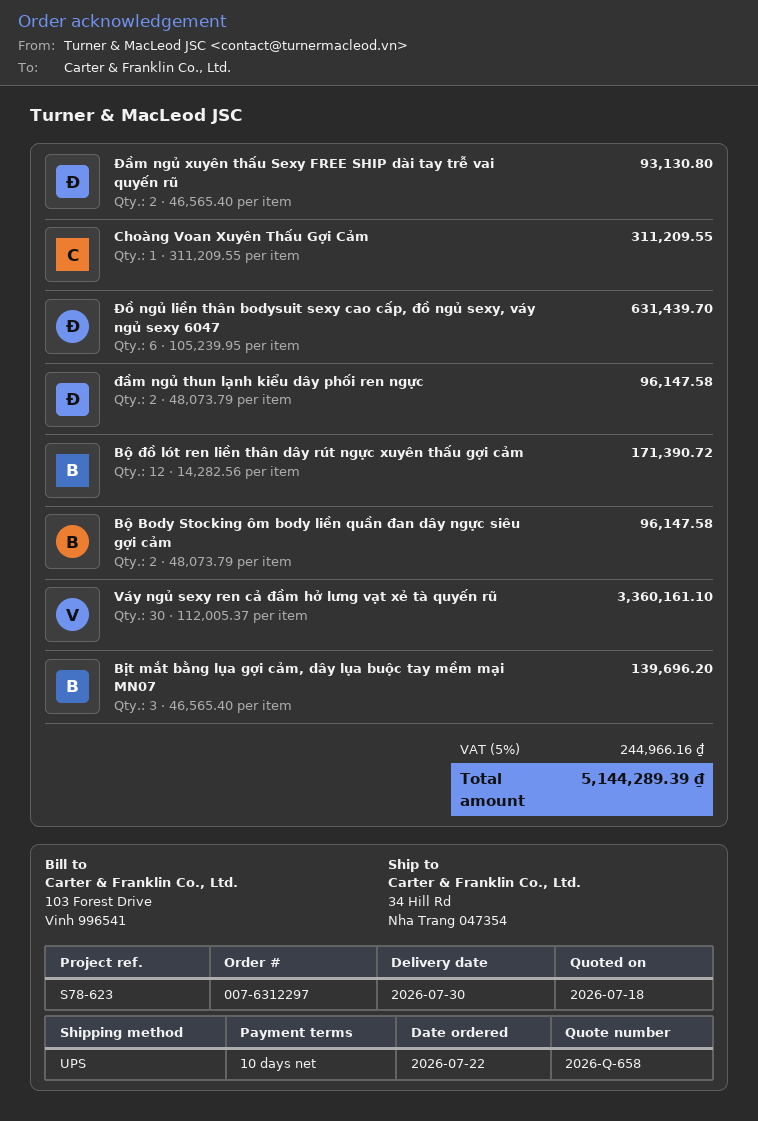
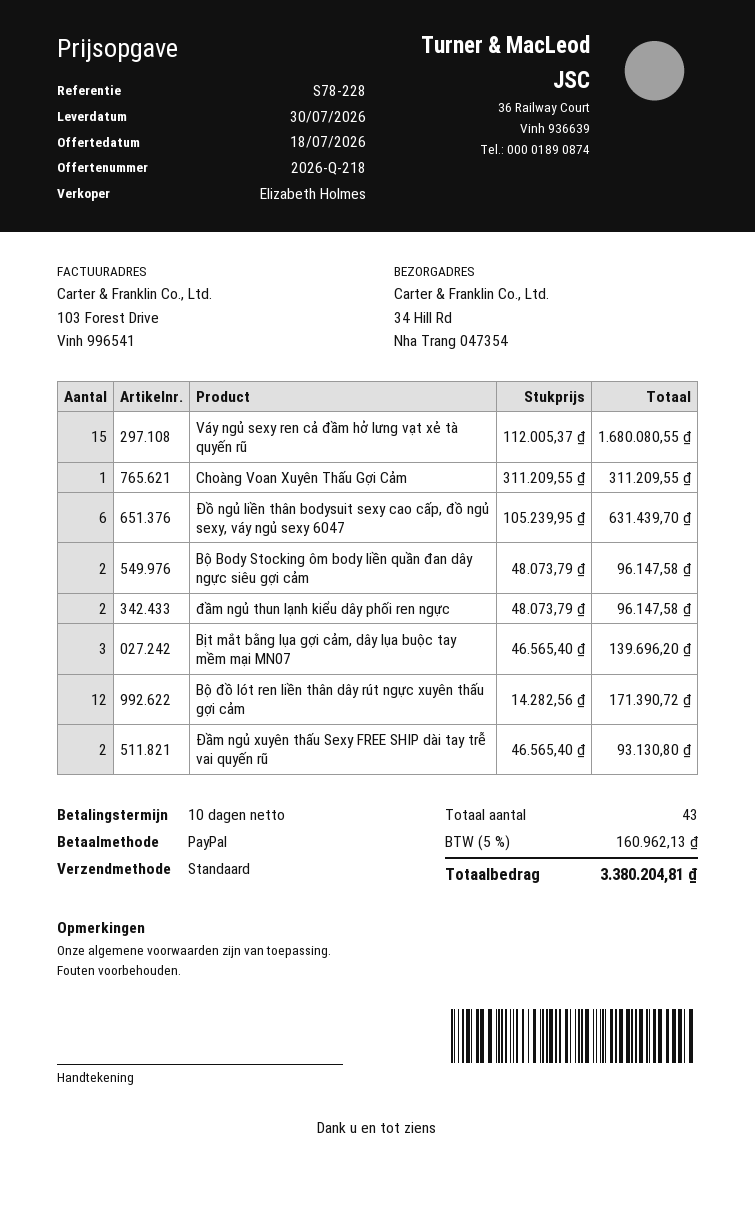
quote number: 2026-Q-658 -> 2026-Q-218
reference: S78-623 -> S78-228
shipping method: UPS -> standard
Váy ngủ sexy ren cả đầm hở lưng vạt xẻ tà quyến rũ: 30 x 112005.37 = 3360161.10 -> 15 x 112005.37 = 1680080.55
tax: 5% = 244966.16 -> 5% = 160962.13
total: 5144289.39 -> 3380204.81

